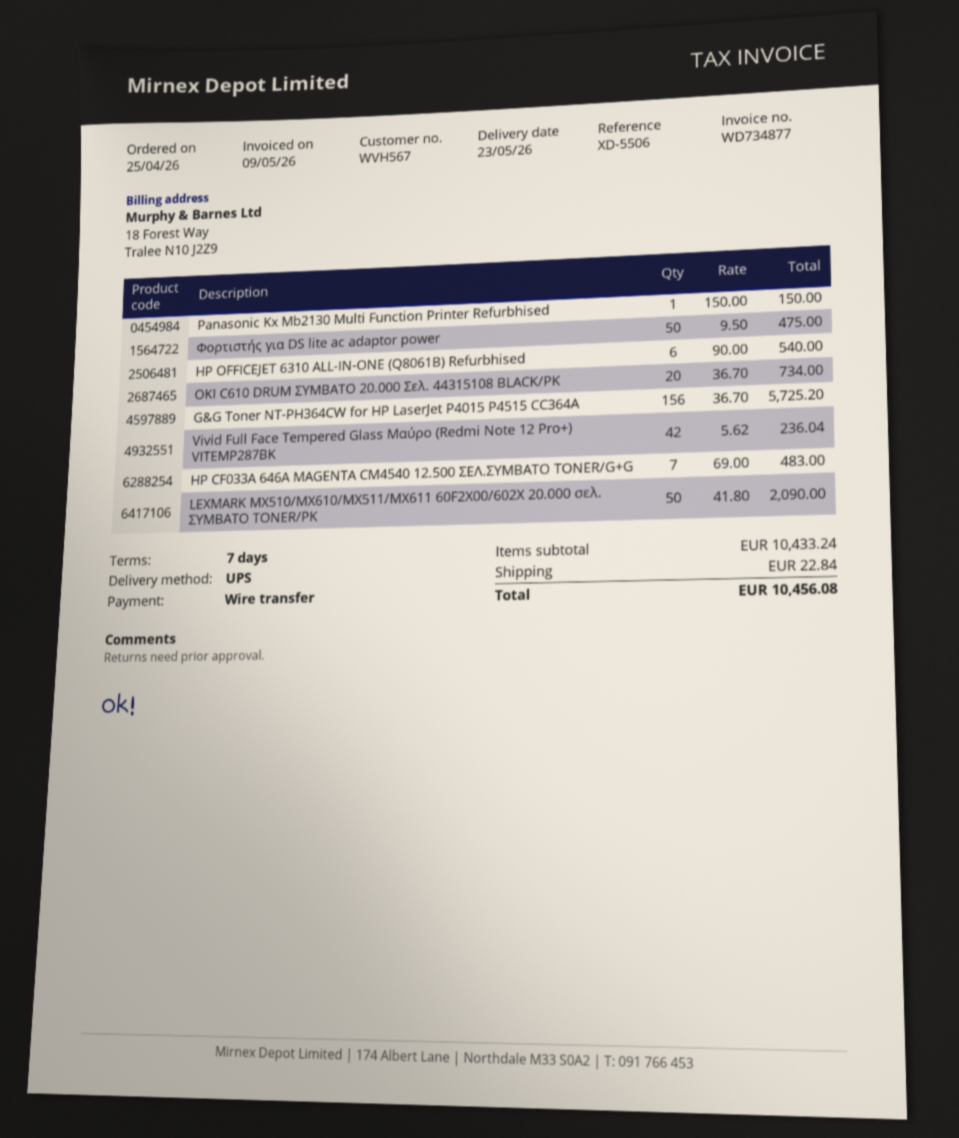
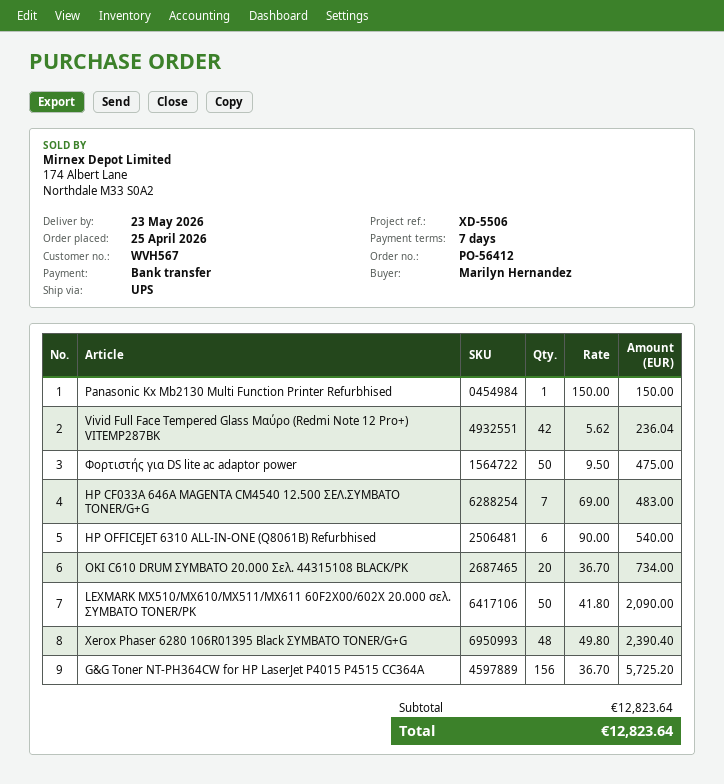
Xerox Phaser 6280 106R01395 Black ΣΥΜΒΑΤΟ TONER/G+G: none -> 48 x 49.80 = 2390.40
subtotal: 10433.24 -> 12823.64
shipping: 22.84 -> none
total: 10456.08 -> 12823.64

